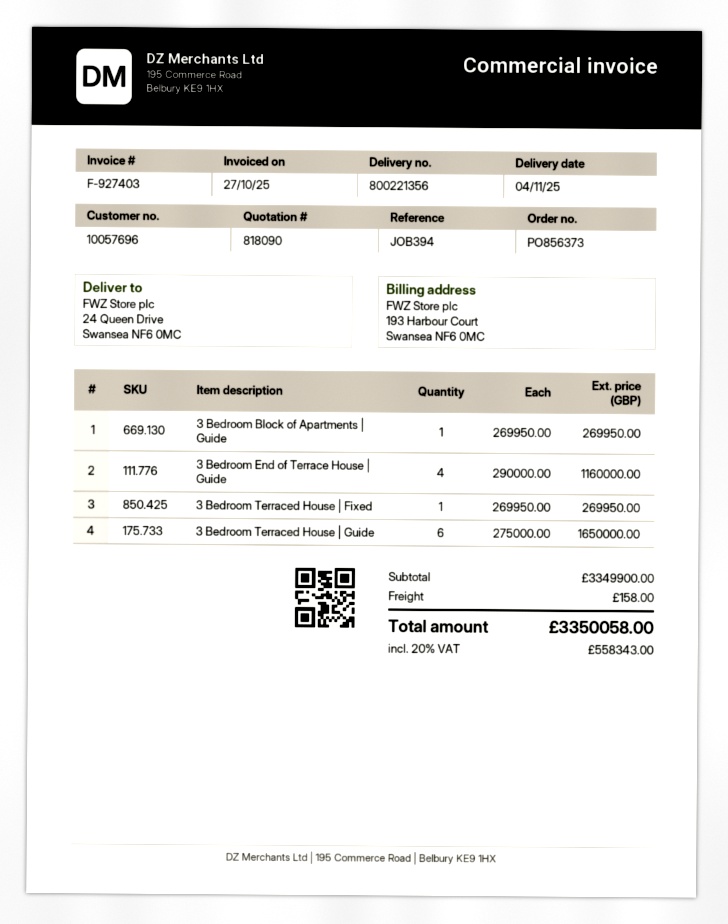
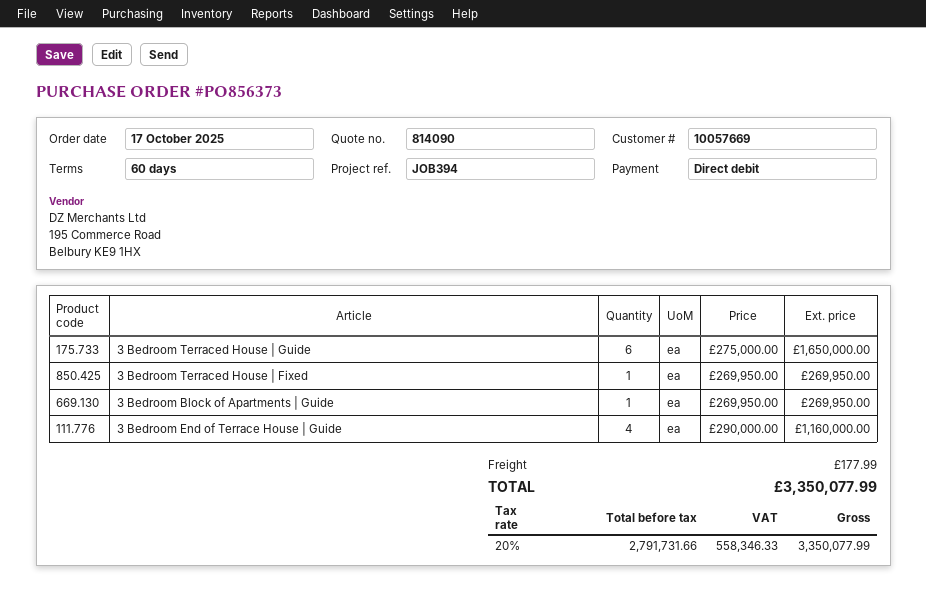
quote number: 818090 -> 814090
customer number: 10057696 -> 10057669
shipping: 158.00 -> 177.99
tax: 20% = 558343.00 -> 20% = 558346.33
total: 3350058.00 -> 3350077.99

